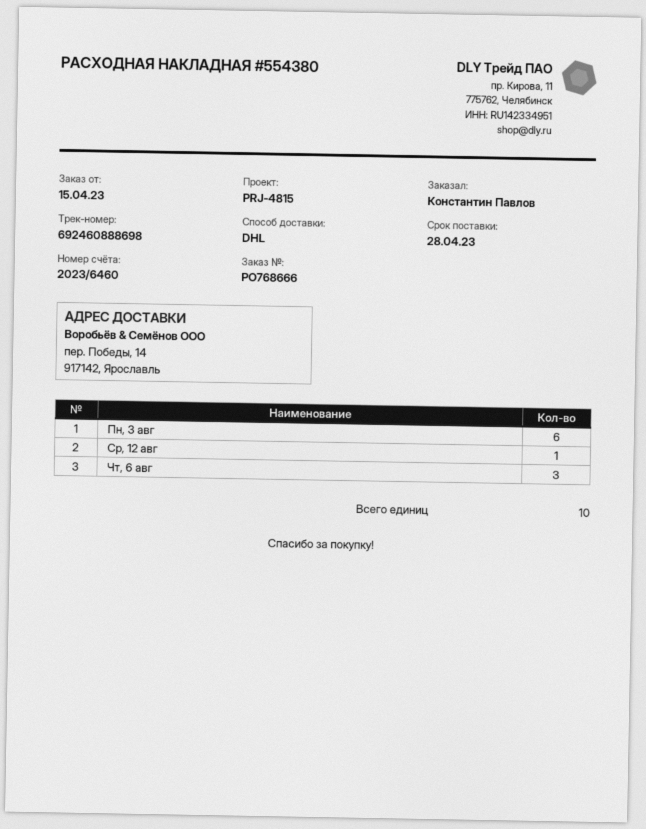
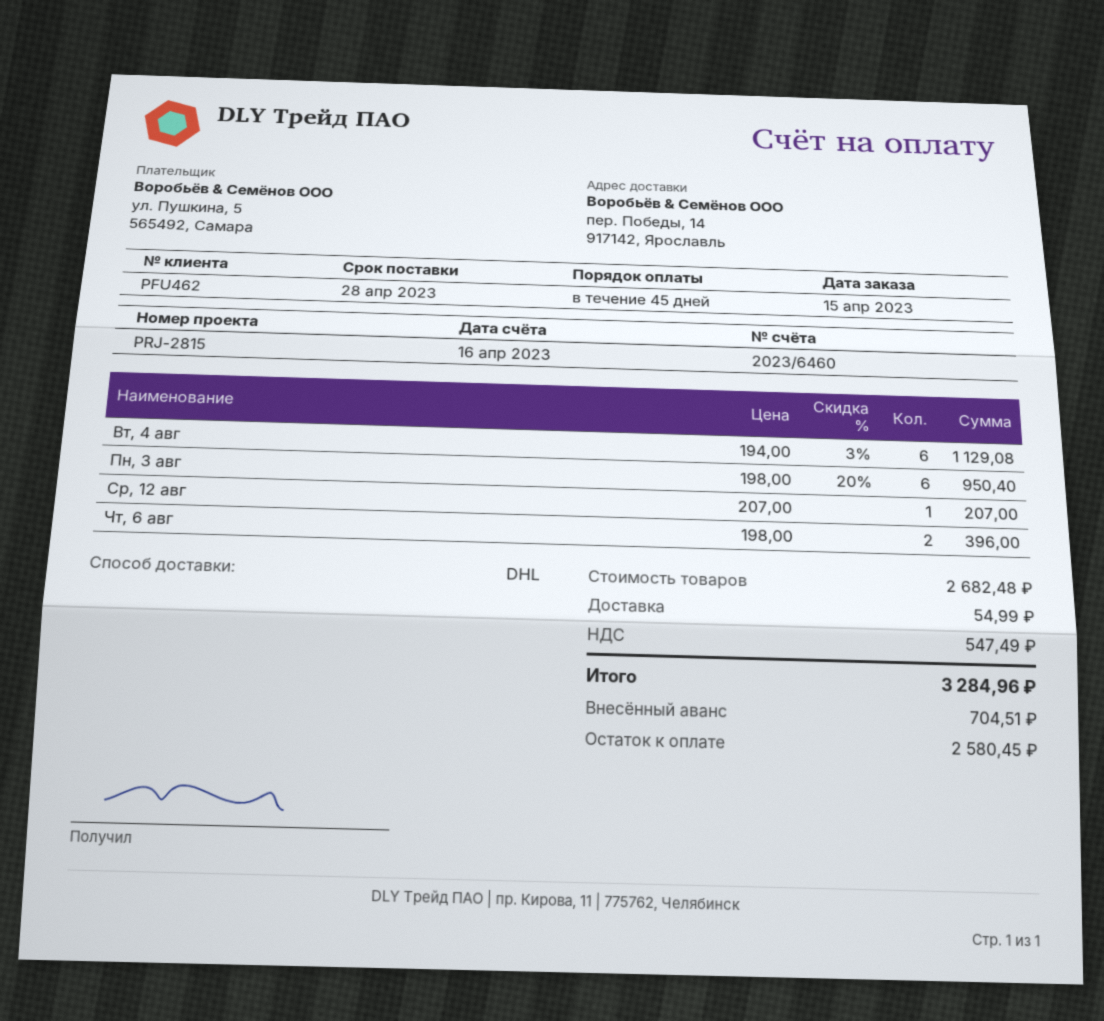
reference: PRJ-4815 -> PRJ-2815
Чт, 6 авг: 3 -> 2
Вт, 4 авг: none -> 6

